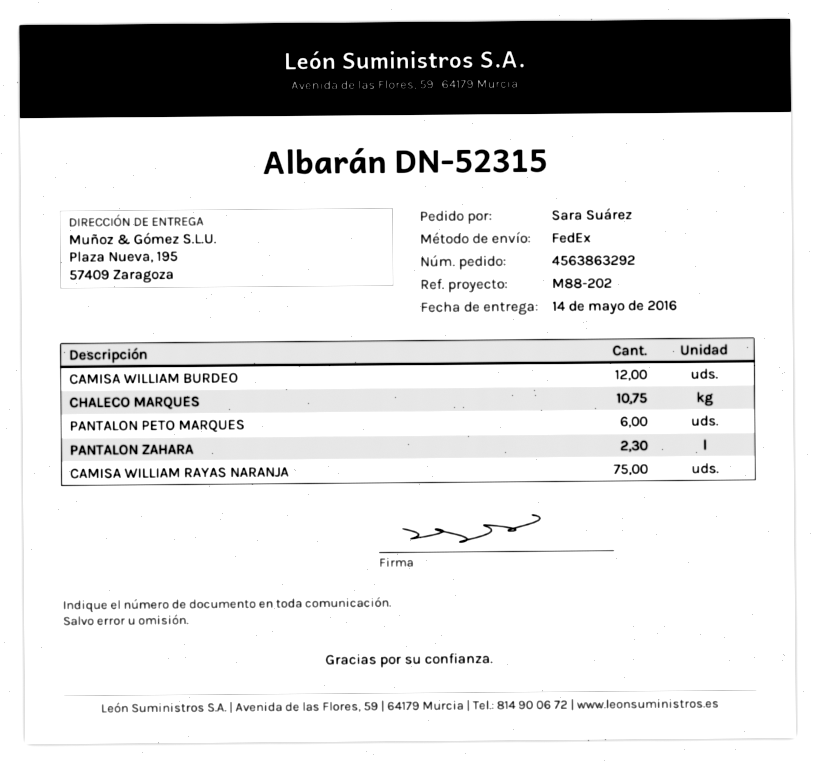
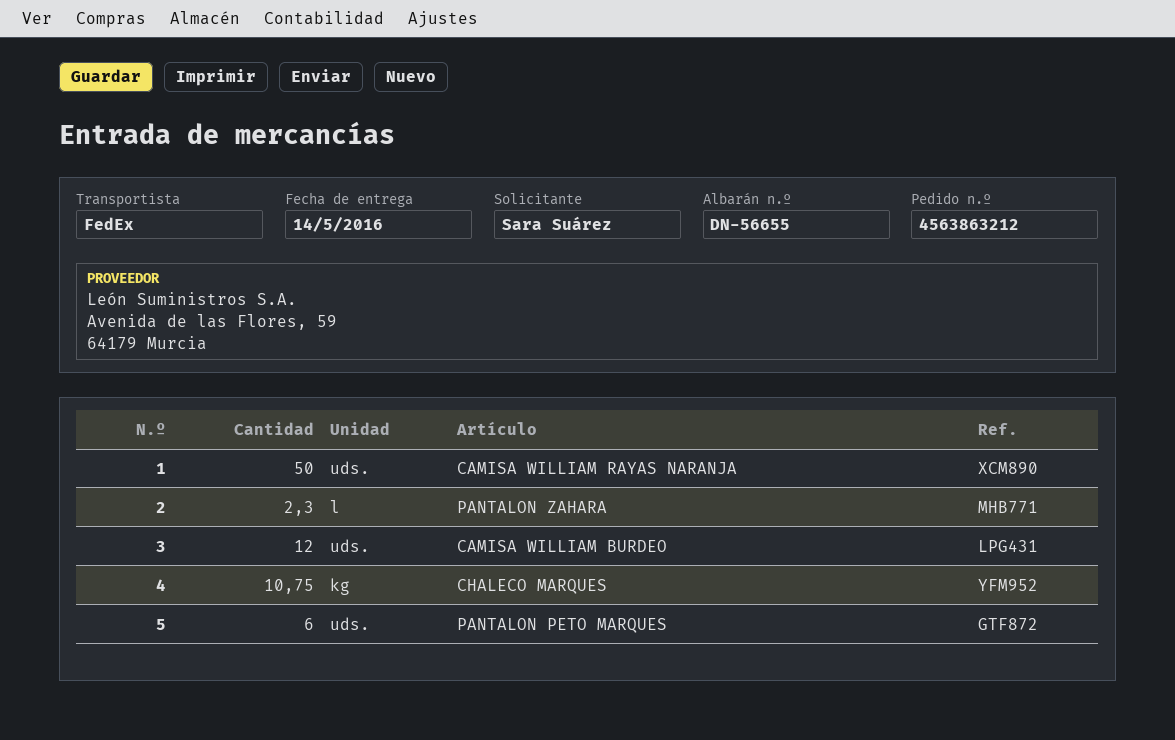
order number: 4563863292 -> 4563863212
delivery note number: DN-52315 -> DN-56655
CAMISA WILLIAM RAYAS NARANJA: 75 -> 50

